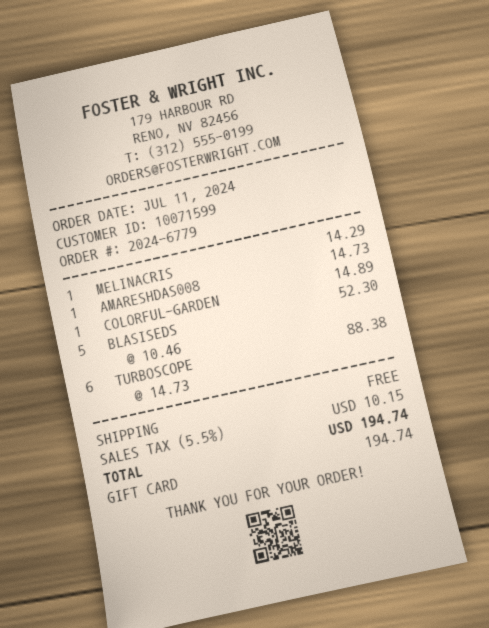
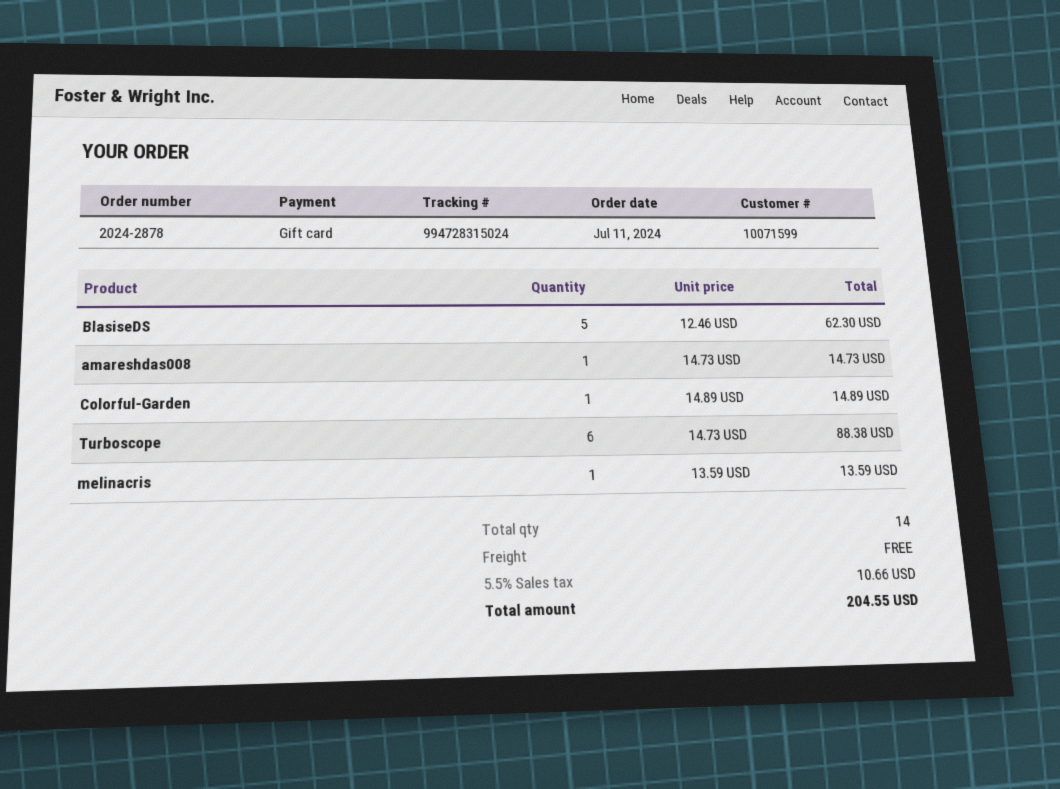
order number: 2024-6779 -> 2024-2878
MELINACRIS: 1 x 14.29 = 14.29 -> 1 x 13.59 = 13.59
BLASISEDS: 5 x 10.46 = 52.30 -> 5 x 12.46 = 62.30
tax: 5.5% = 10.15 -> 5.5% = 10.66
total: 194.74 -> 204.55

